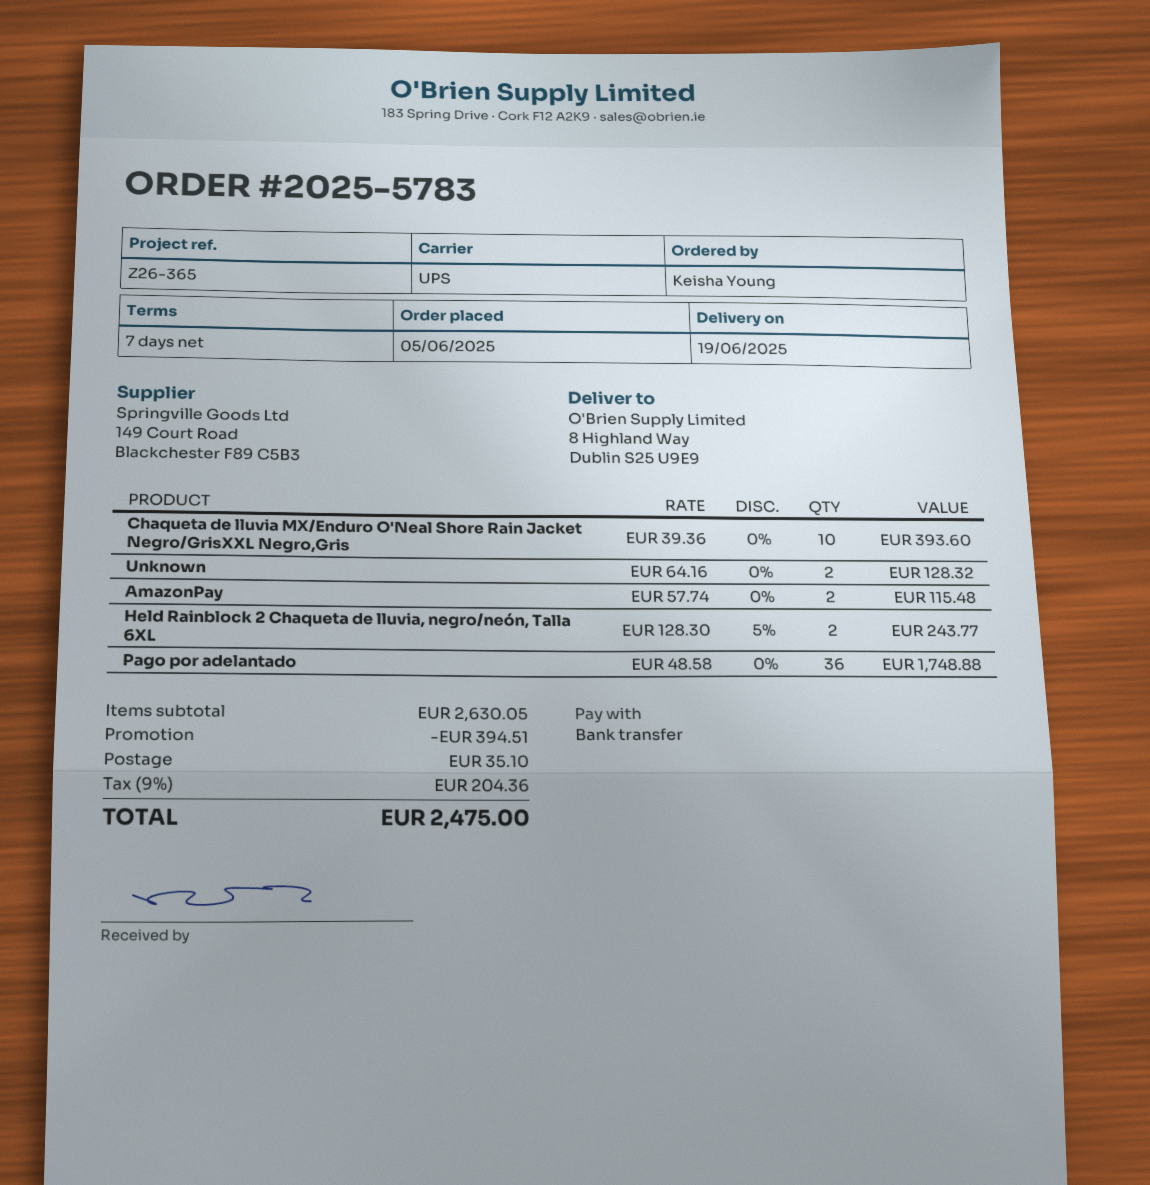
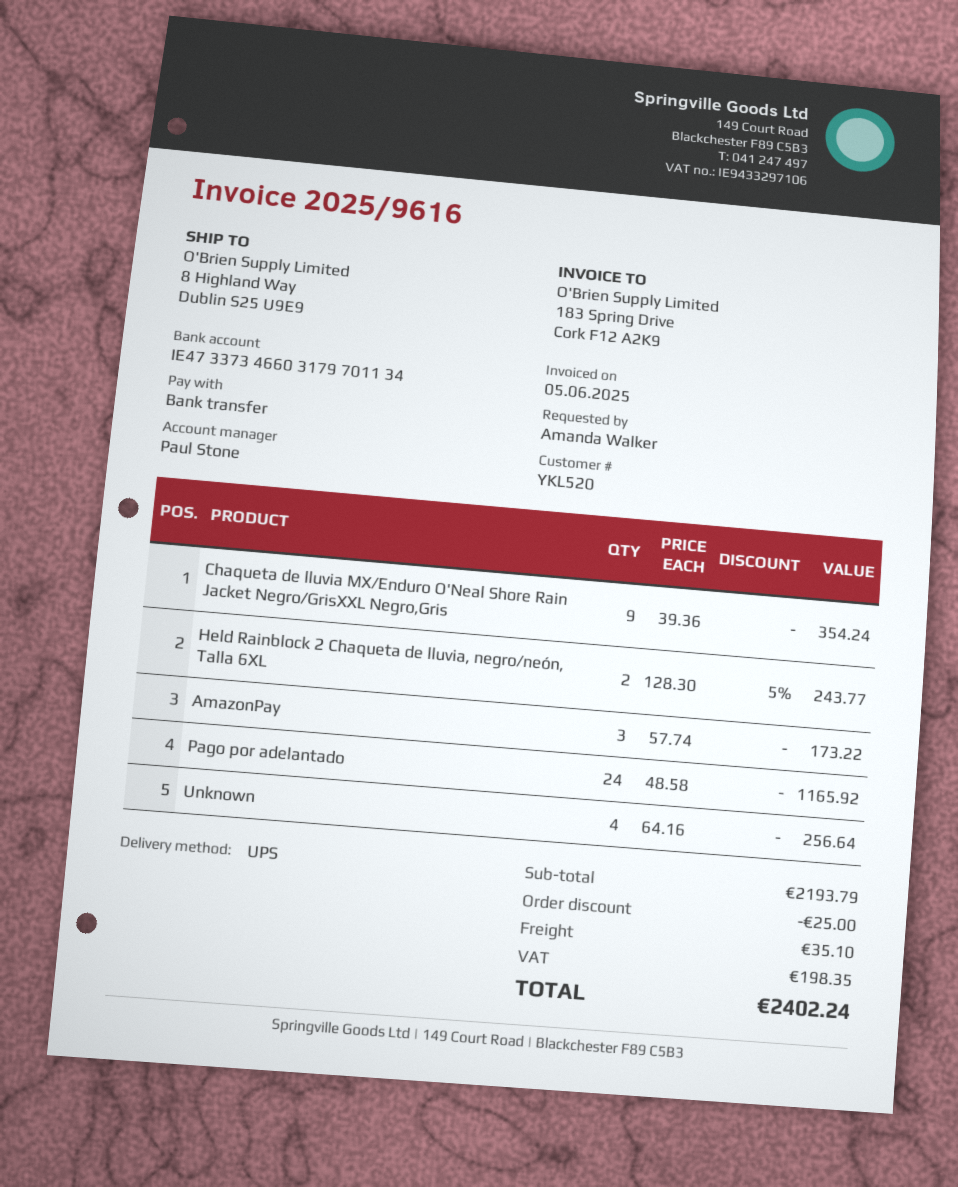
ordered by: Keisha Young -> Amanda Walker
Chaqueta de lluvia MX/Enduro O'Neal Shore Rain Jacket Negro/GrisXXL Negro,Gris: 10 x 39.36 = 393.60 -> 9 x 39.36 = 354.24
Unknown: 2 x 64.16 = 128.32 -> 4 x 64.16 = 256.64
AmazonPay: 2 x 57.74 = 115.48 -> 3 x 57.74 = 173.22
Pago por adelantado: 36 x 48.58 = 1748.88 -> 24 x 48.58 = 1165.92
subtotal: 2630.05 -> 2193.79
discount: 394.51 -> 25.00
tax: 204.36 -> 198.35
total: 2475.00 -> 2402.24

